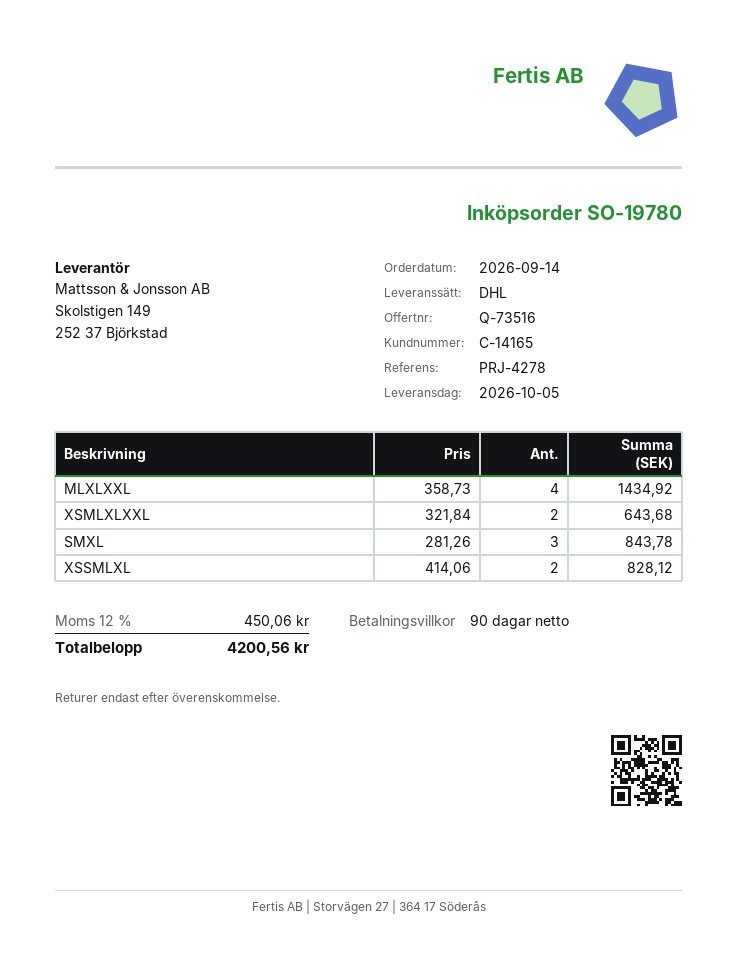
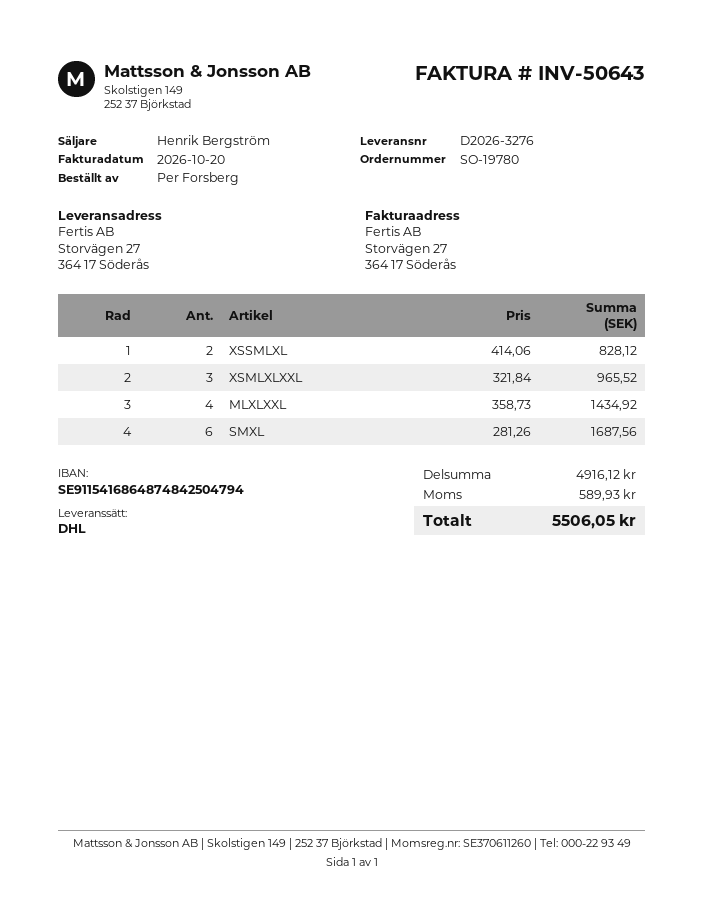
XSMLXLXXL: 2 x 321.84 = 643.68 -> 3 x 321.84 = 965.52
SMXL: 3 x 281.26 = 843.78 -> 6 x 281.26 = 1687.56
tax: 450.06 -> 589.93
total: 4200.56 -> 5506.05

